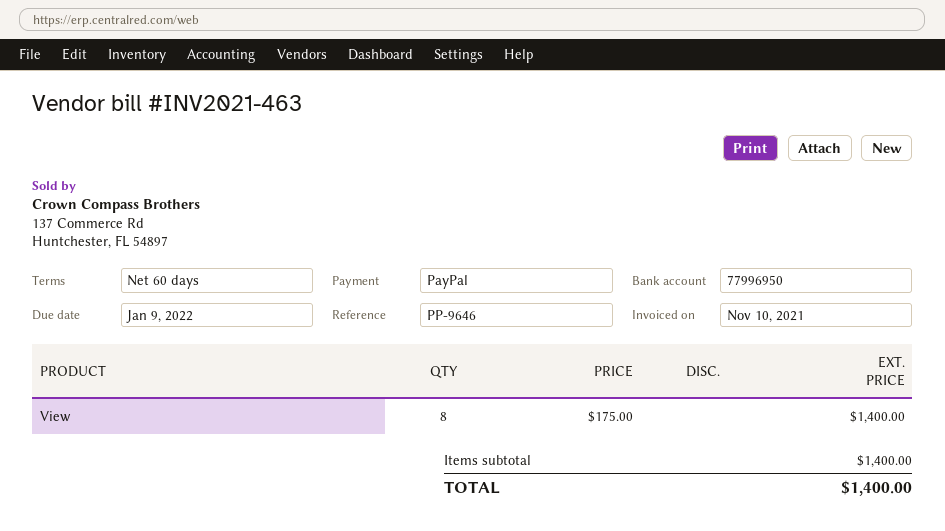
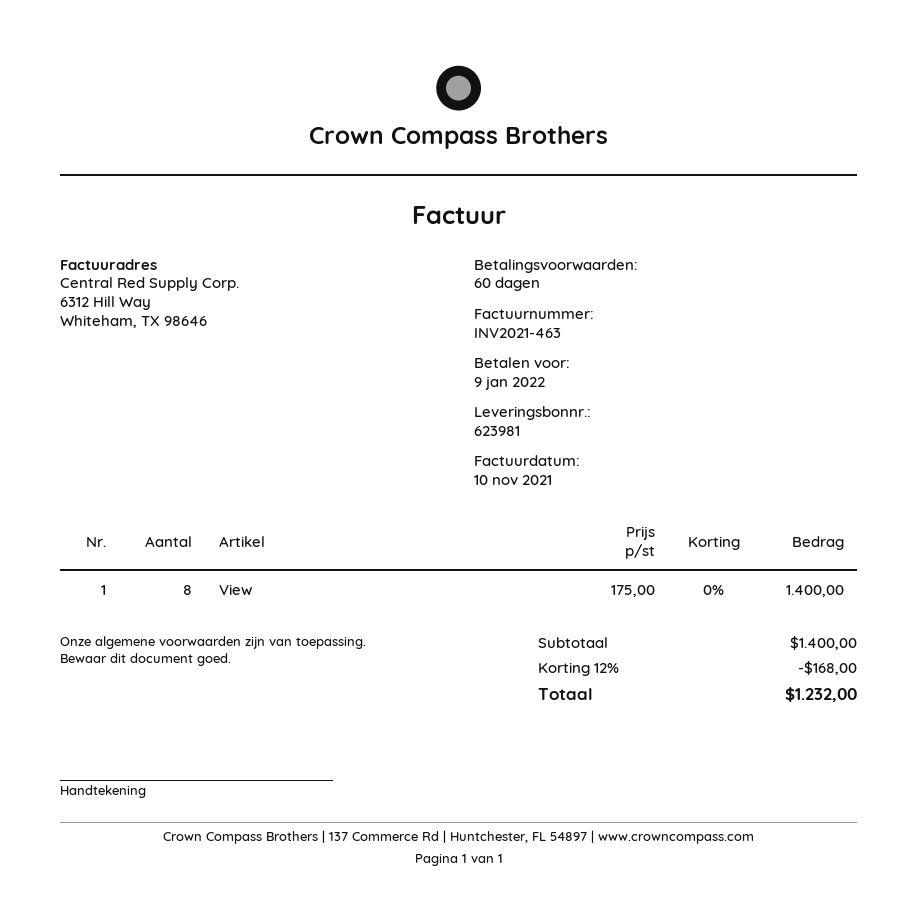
discount: none -> 12% = 168.00
total: 1400.00 -> 1232.00

